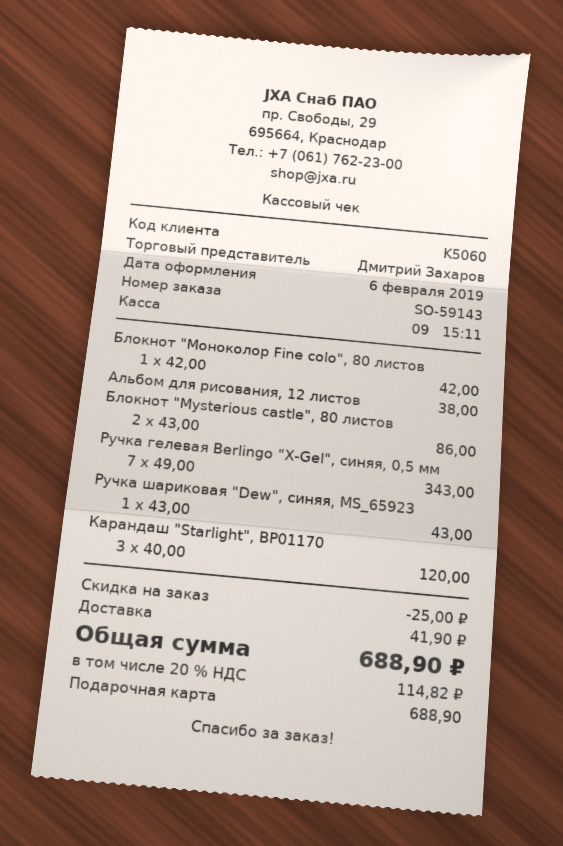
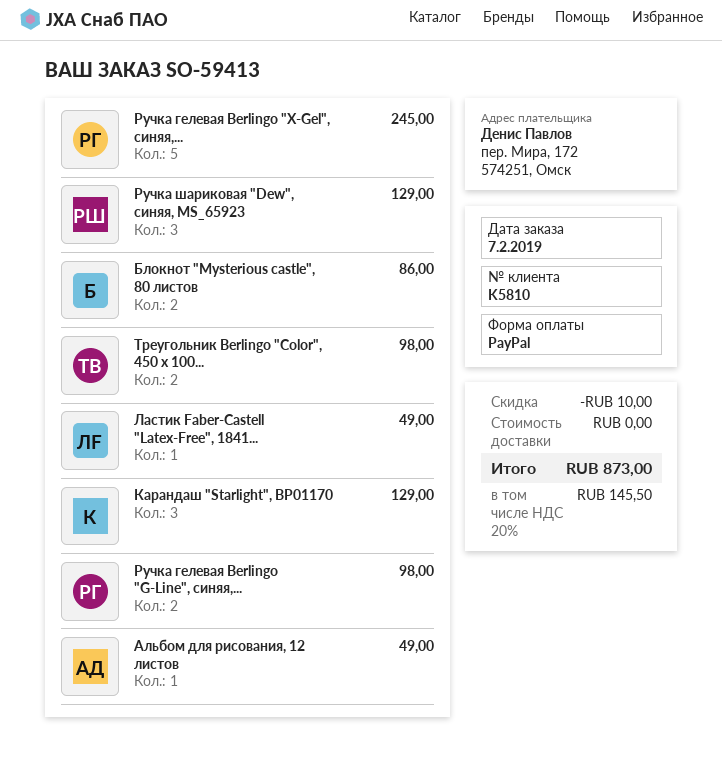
order number: SO-59143 -> SO-59413
order date: 2019-02-06 -> 2019-02-07
customer number: K5060 -> K5810
payment method: gift card -> PayPal
Блокнот "Моноколор Fine colo", 80 листов: 1 for 42.00 -> none
Альбом для рисования, 12 листов: 1 for 38.00 -> 1 for 49.00
Ручка гелевая Berlingo "X-Gel", синяя, 0,5 мм: 7 for 343.00 -> 5 for 245.00
Ручка шариковая "Dew", синяя, MS_65923: 1 for 43.00 -> 3 for 129.00
Карандаш "Starlight", BP01170: 3 for 120.00 -> 3 for 129.00
Треугольник Berlingo "Color", 450 х 100...: none -> 2 for 98.00
Ластик Faber-Castell "Latex-Free", 1841...: none -> 1 for 49.00
Ручка гелевая Berlingo "G-Line", синяя,...: none -> 2 for 98.00
discount: 25.00 -> 10.00
shipping: 41.90 -> 0.00
tax: 20% = 114.82 -> 20% = 145.50
total: 688.90 -> 873.00

